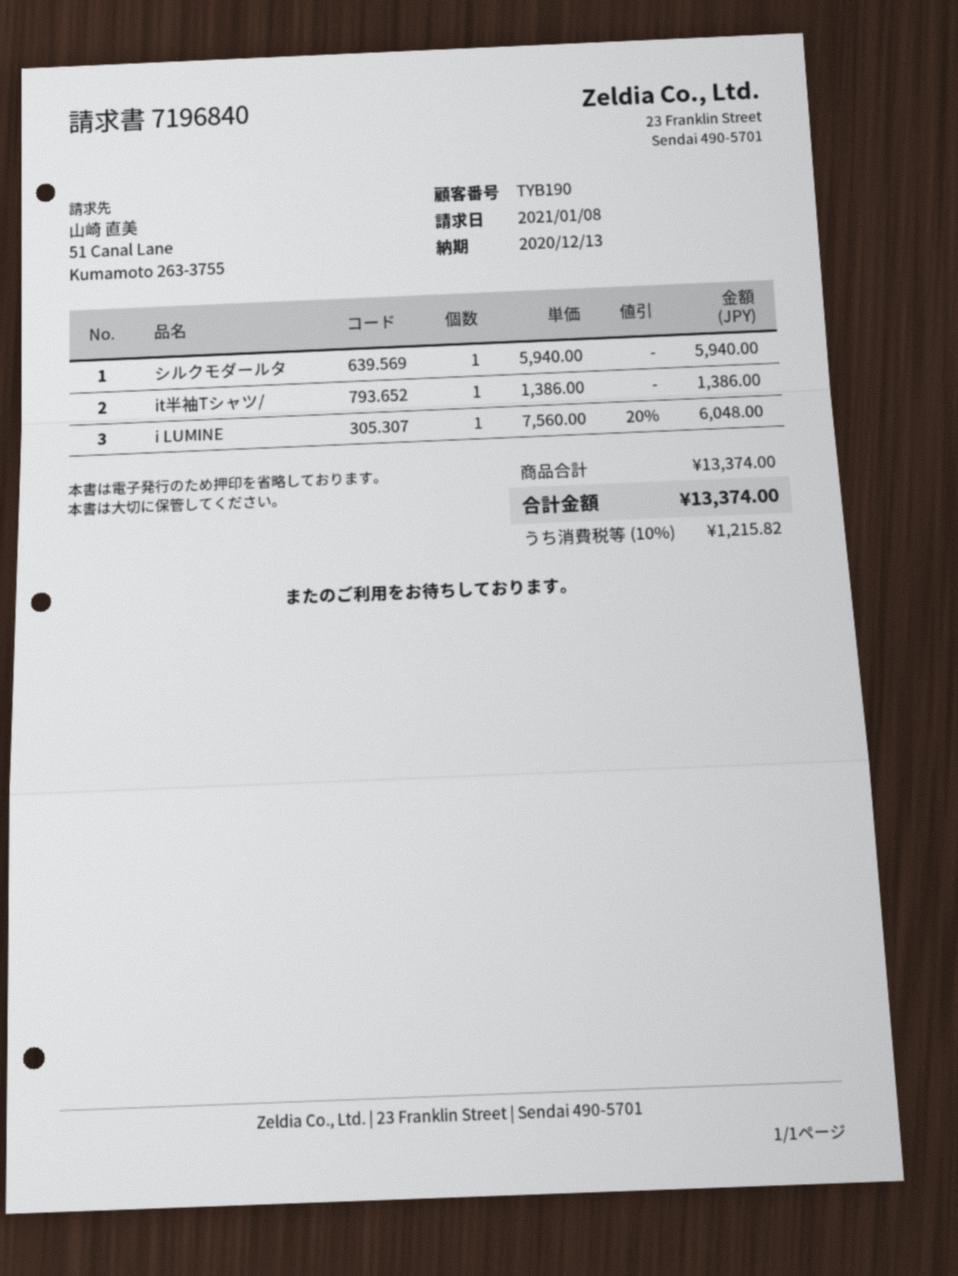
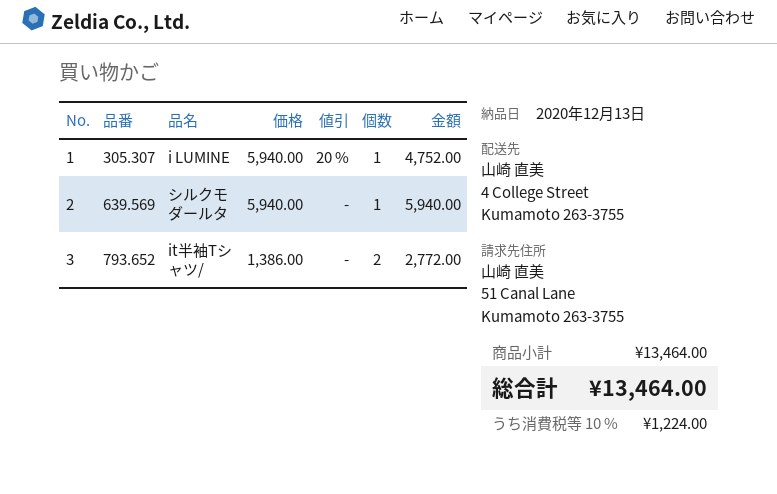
it半袖Tシャツ/: 1 x 1386.00 = 1386.00 -> 2 x 1386.00 = 2772.00
i LUMINE: 1 x 7560.00 - 20% = 6048.00 -> 1 x 5940.00 - 20% = 4752.00
subtotal: 13374.00 -> 13464.00
tax: 10% = 1215.82 -> 10% = 1224.00
total: 13374.00 -> 13464.00

